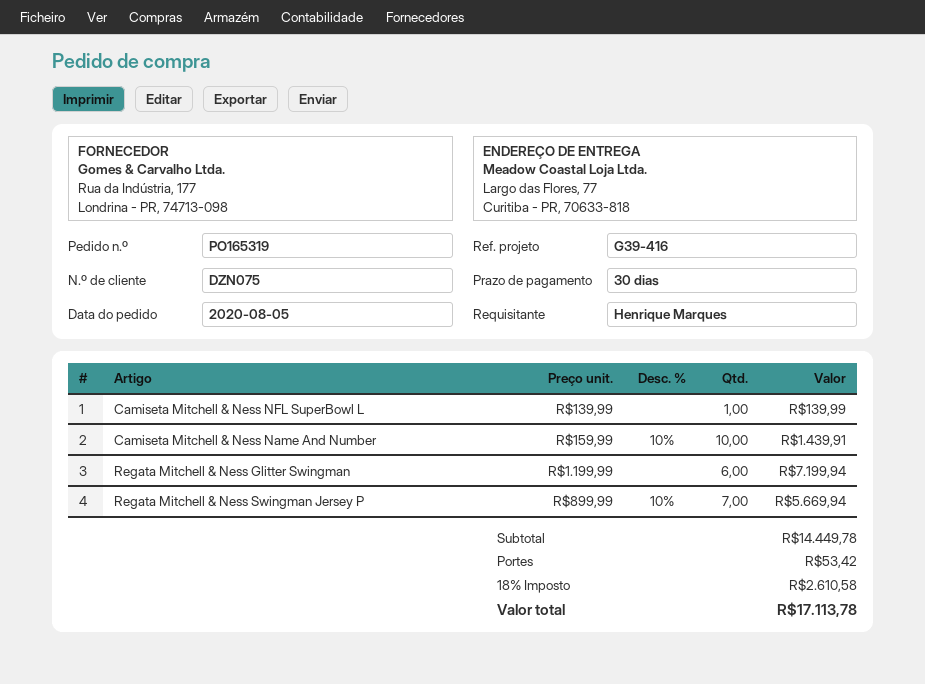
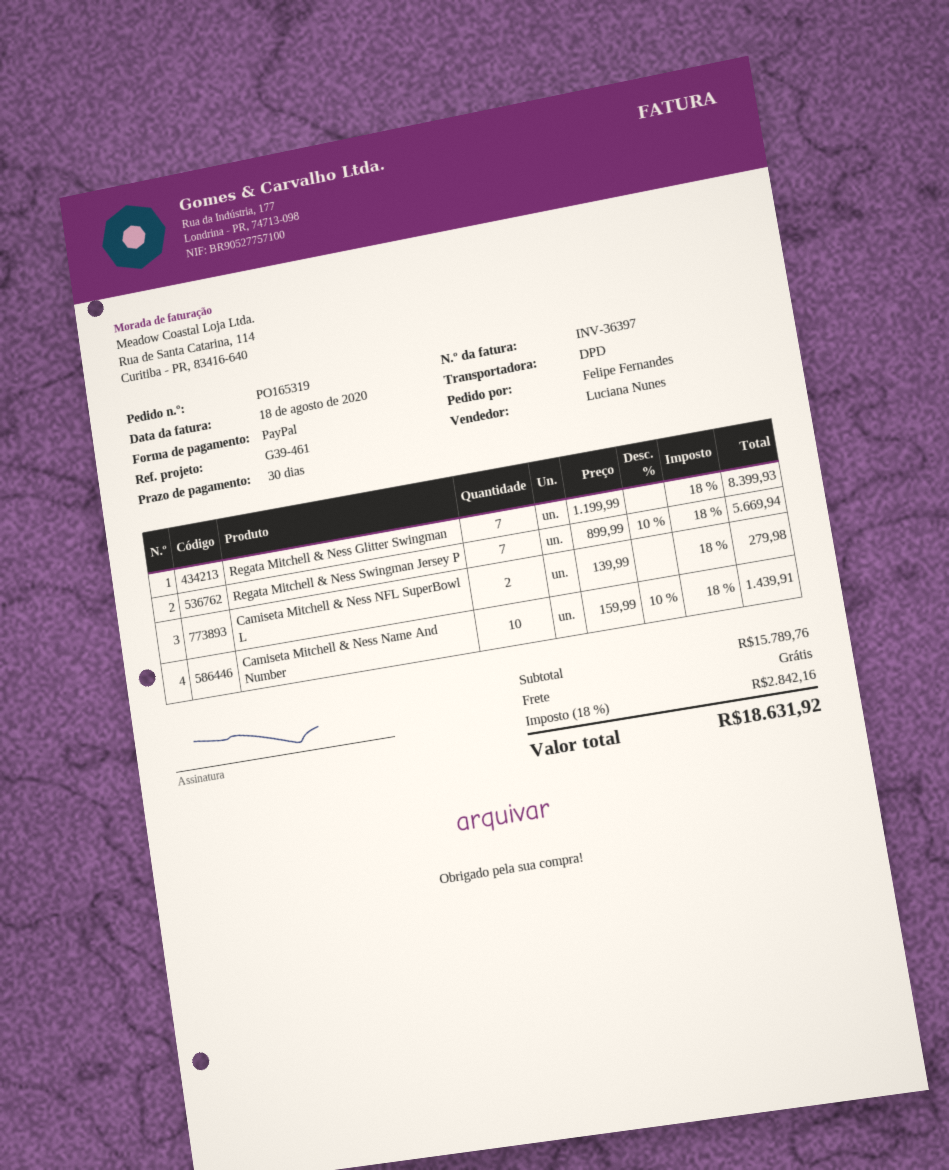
reference: G39-416 -> G39-461
ordered by: Henrique Marques -> Felipe Fernandes
Camiseta Mitchell & Ness NFL SuperBowl L: 1 x 139.99 = 139.99 -> 2 x 139.99 = 279.98
Regata Mitchell & Ness Glitter Swingman: 6 x 1199.99 = 7199.94 -> 7 x 1199.99 = 8399.93
subtotal: 14449.78 -> 15789.76
shipping: 53.42 -> 0.00
tax: 18% = 2610.58 -> 18% = 2842.16
total: 17113.78 -> 18631.92

